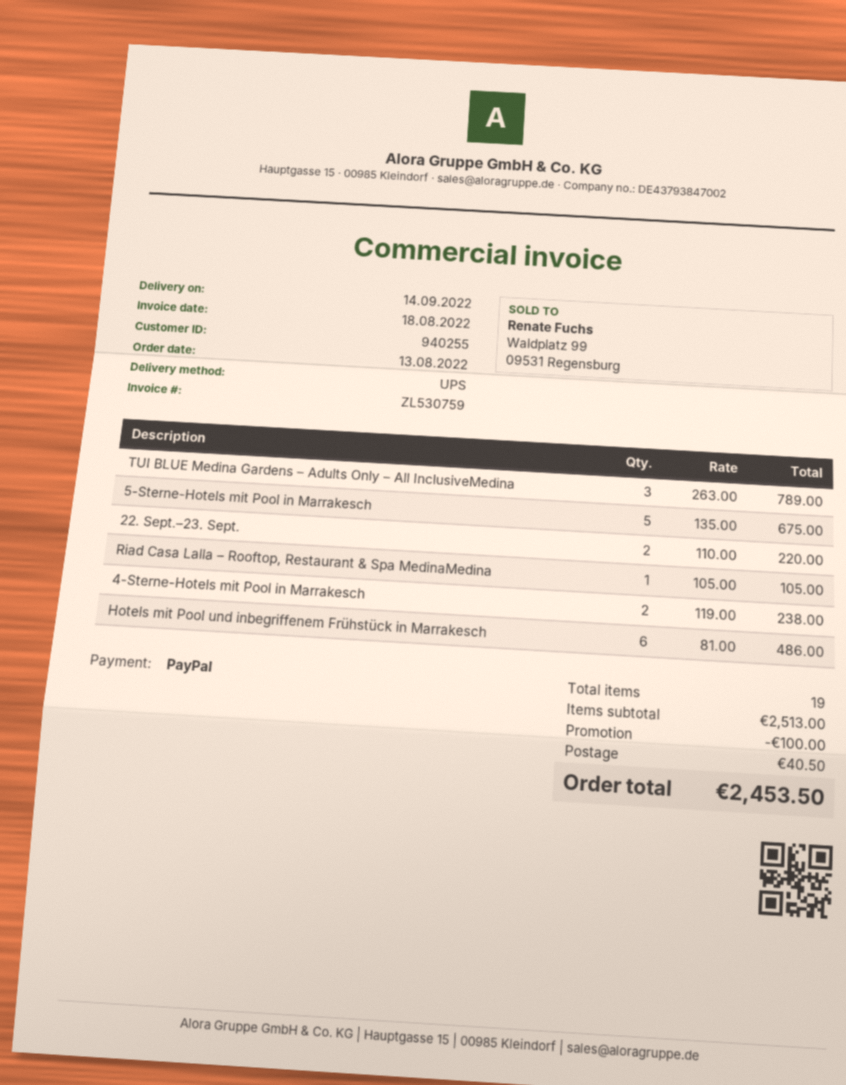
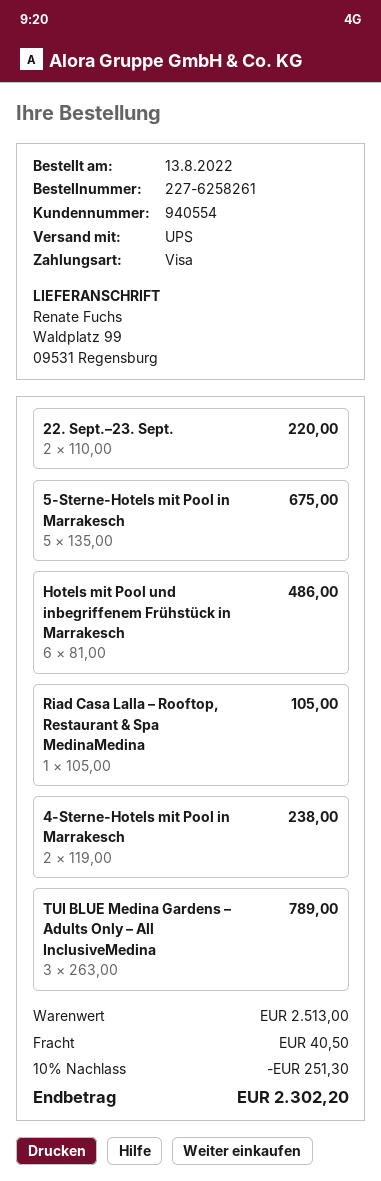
customer number: 940255 -> 940554
payment method: PayPal -> Visa
discount: 100.00 -> 251.30
total: 2453.50 -> 2302.20

